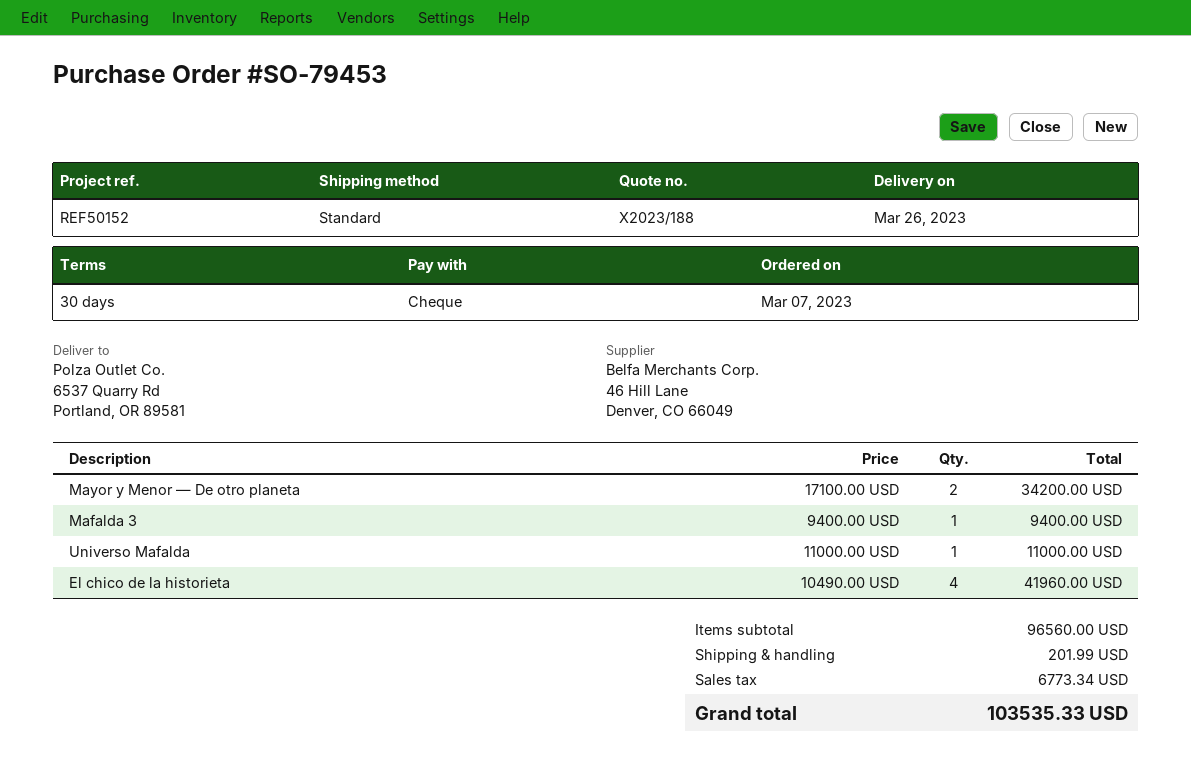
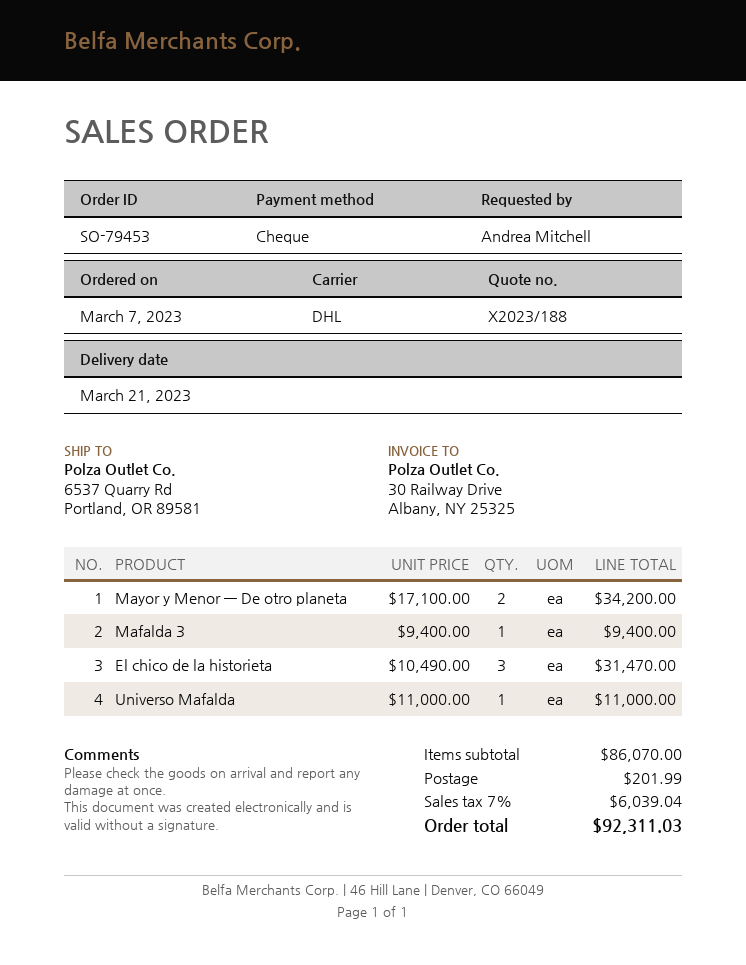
delivery date: 2023-03-26 -> 2023-03-21
shipping method: standard -> DHL
El chico de la historieta: 4 x 10490.00 = 41960.00 -> 3 x 10490.00 = 31470.00
subtotal: 96560.00 -> 86070.00
tax: 6773.34 -> 6039.04
total: 103535.33 -> 92311.03

